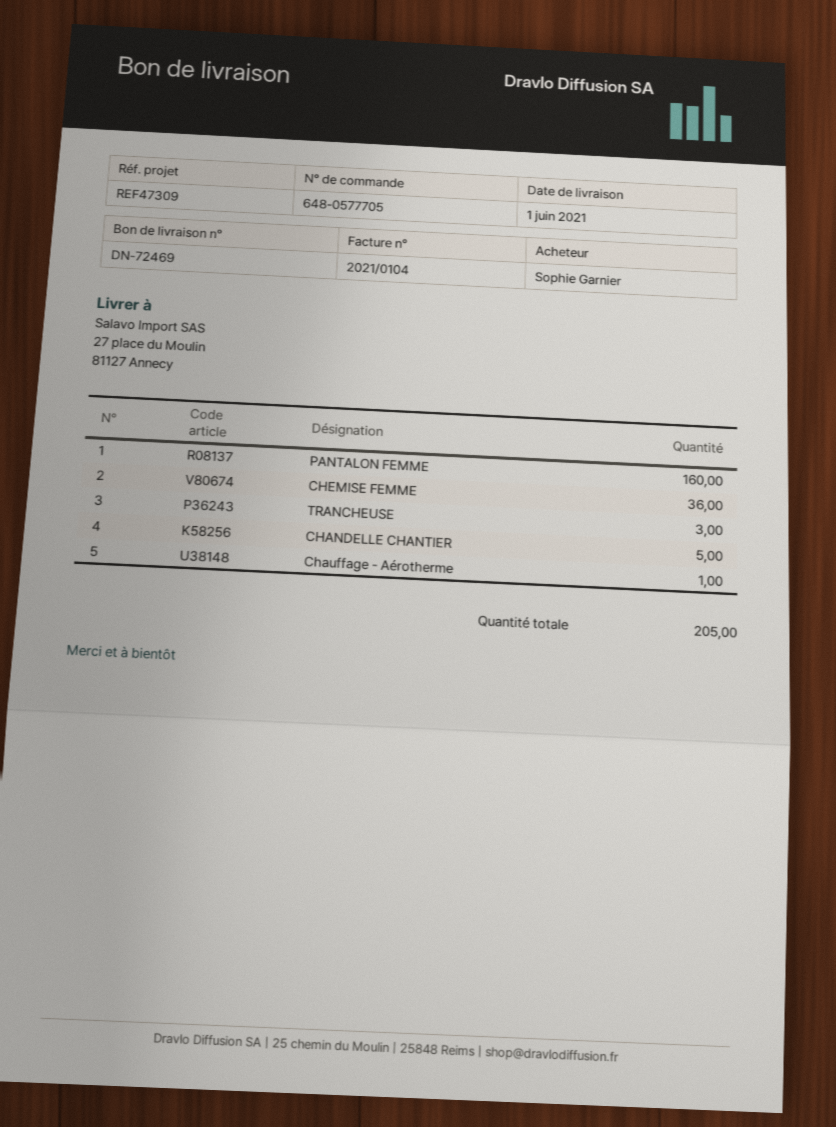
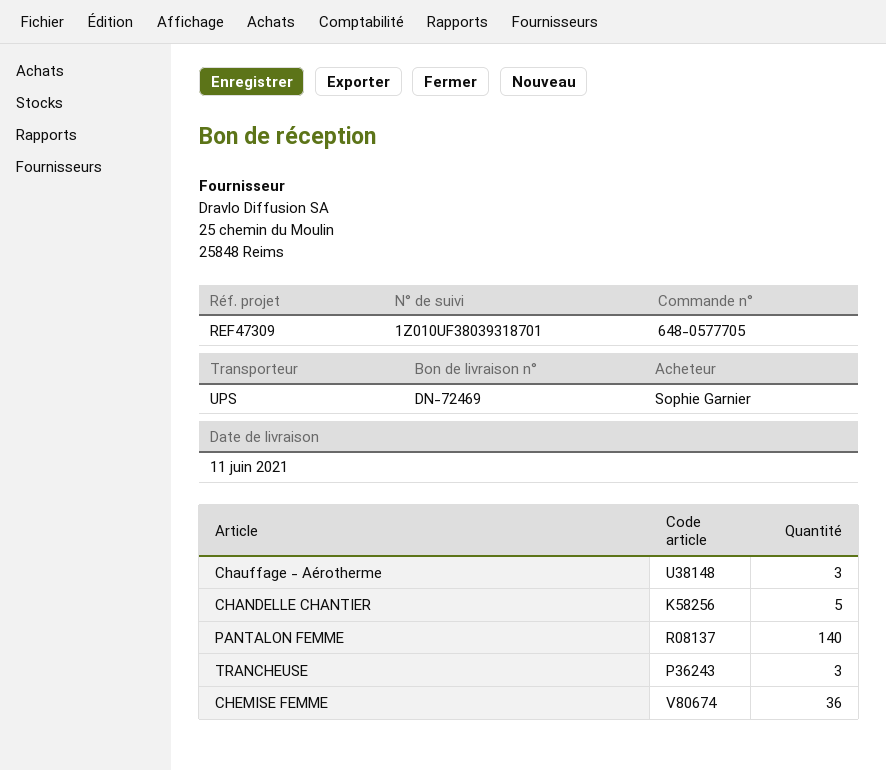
delivery date: 2021-06-01 -> 2021-06-11
PANTALON FEMME: 160 -> 140
Chauffage - Aérotherme: 1 -> 3

